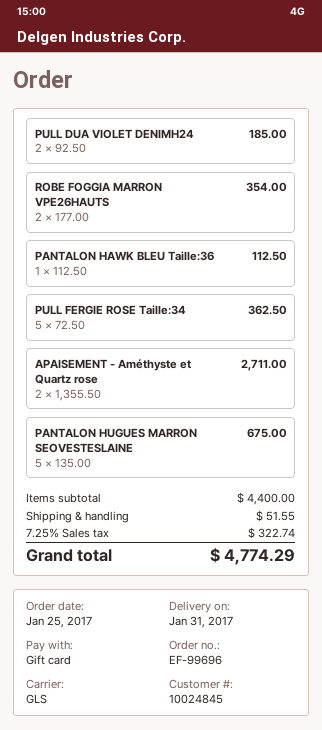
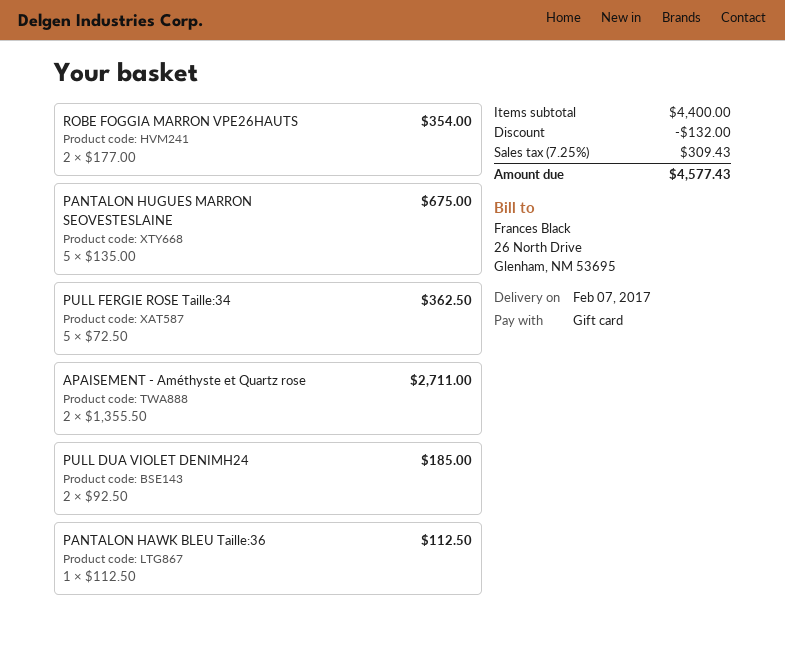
delivery date: 2017-01-31 -> 2017-02-07
discount: none -> 132.00
shipping: 51.55 -> none
tax: 7.25% = 322.74 -> 7.25% = 309.43
total: 4774.29 -> 4577.43

